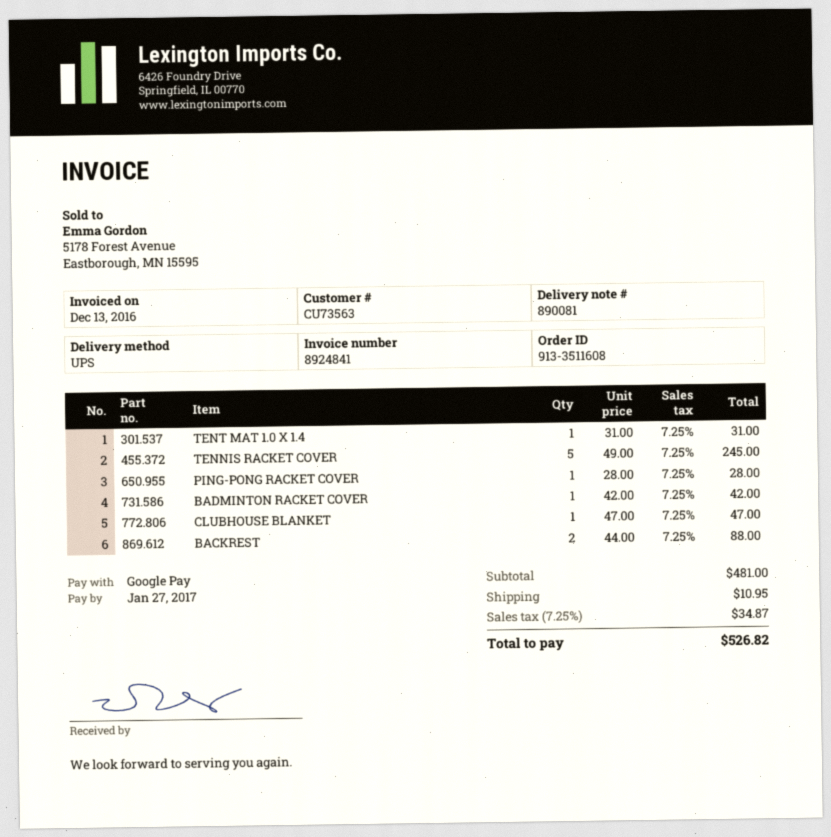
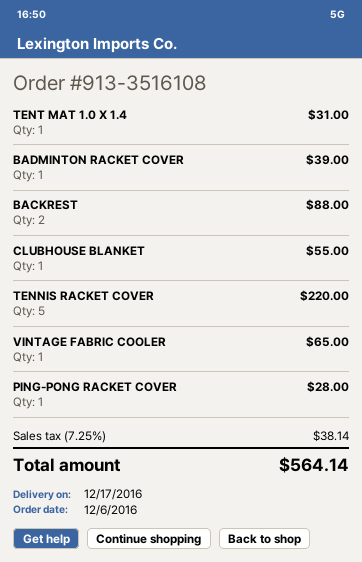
order number: 913-3511608 -> 913-3516108
TENNIS RACKET COVER: 5 for 245.00 -> 5 for 220.00
BADMINTON RACKET COVER: 1 for 42.00 -> 1 for 39.00
CLUBHOUSE BLANKET: 1 for 47.00 -> 1 for 55.00
VINTAGE FABRIC COOLER: none -> 1 for 65.00
shipping: 10.95 -> none
tax: 7.25% = 34.87 -> 7.25% = 38.14
total: 526.82 -> 564.14

